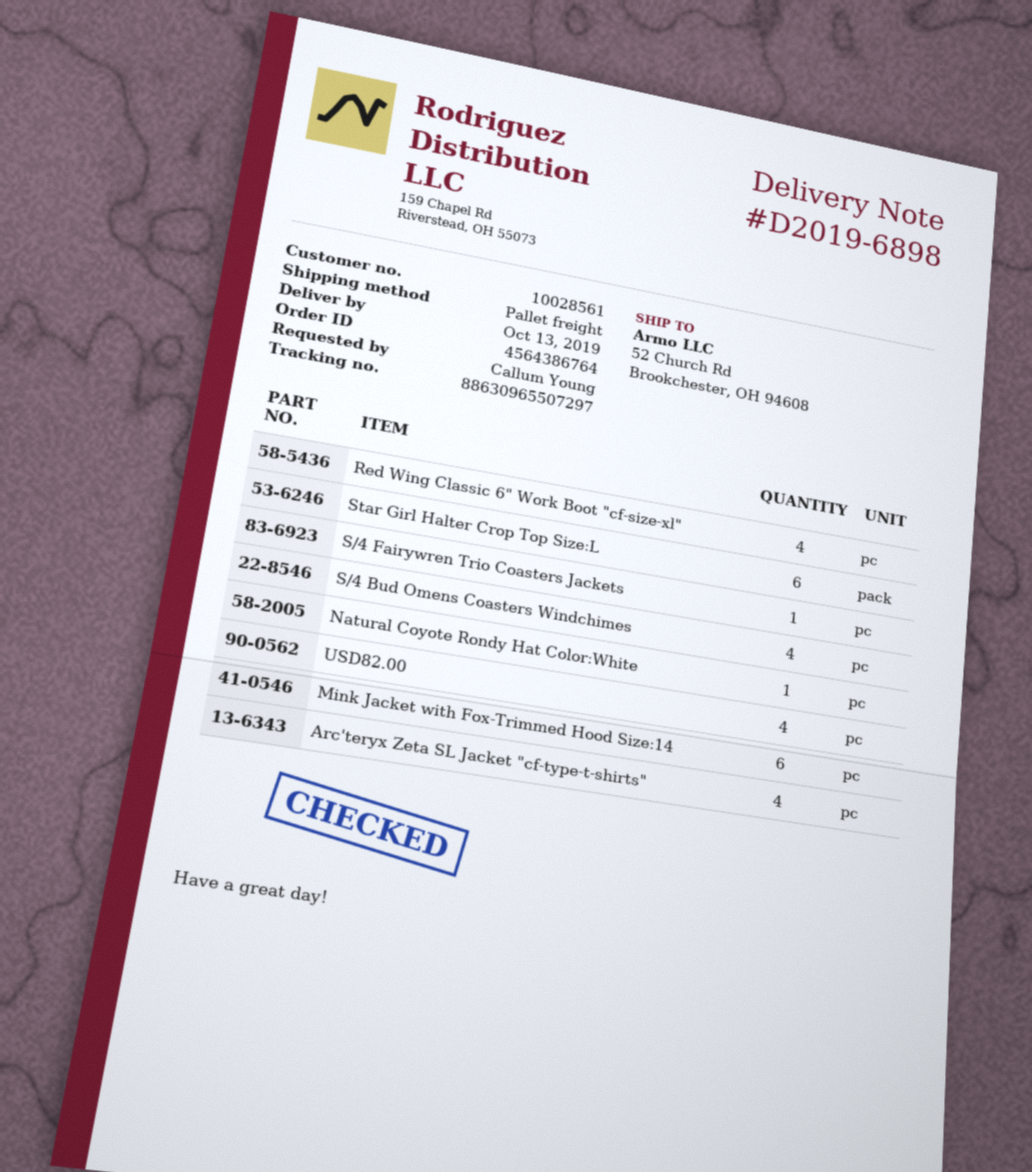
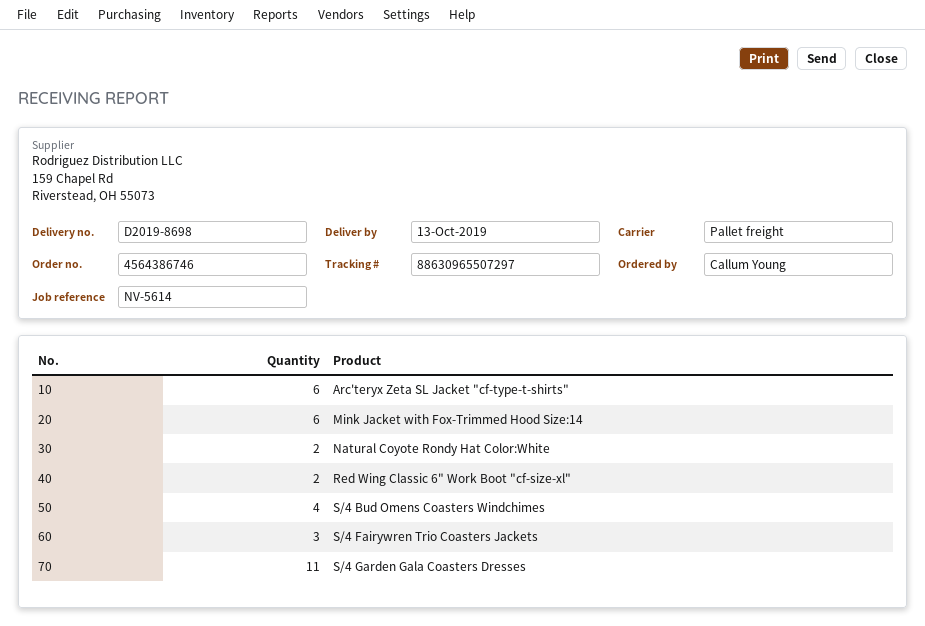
order number: 4564386764 -> 4564386746
delivery note number: D2019-6898 -> D2019-8698
Red Wing Classic 6" Work Boot "cf-size-xl": 4 -> 2
Star Girl Halter Crop Top Size:L: 6 -> none
S/4 Fairywren Trio Coasters Jackets: 1 -> 3
Natural Coyote Rondy Hat Color:White: 1 -> 2
USD82.00: 4 -> none
Arc'teryx Zeta SL Jacket "cf-type-t-shirts": 4 -> 6
S/4 Garden Gala Coasters Dresses: none -> 11

